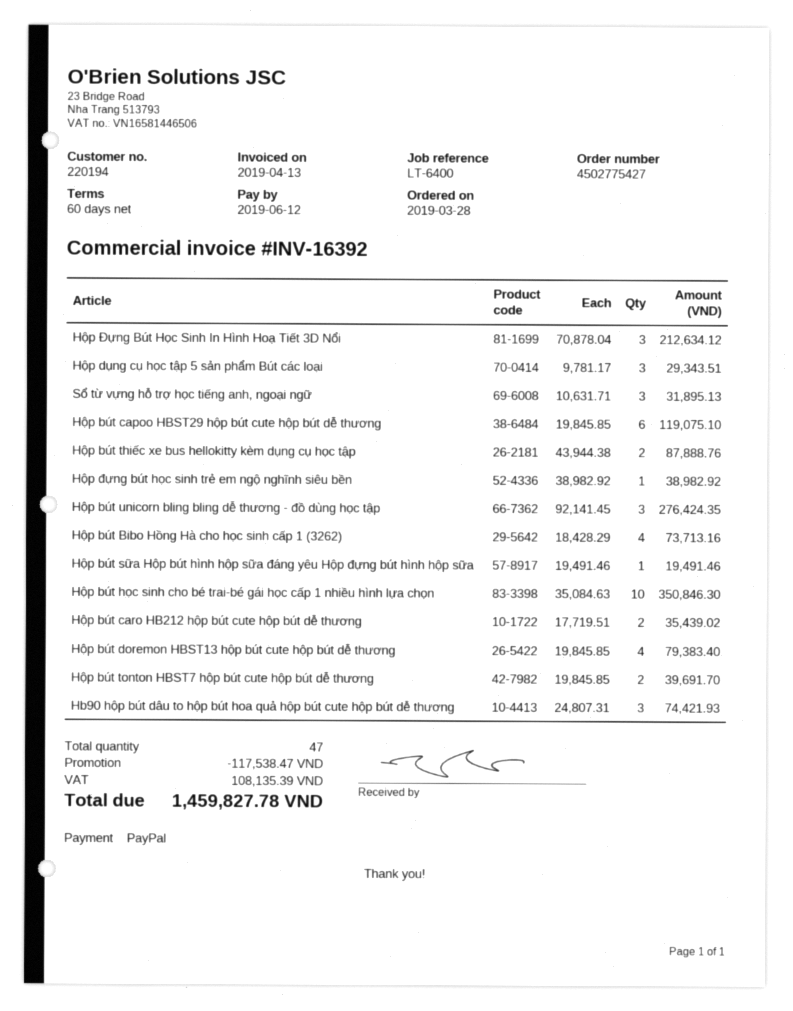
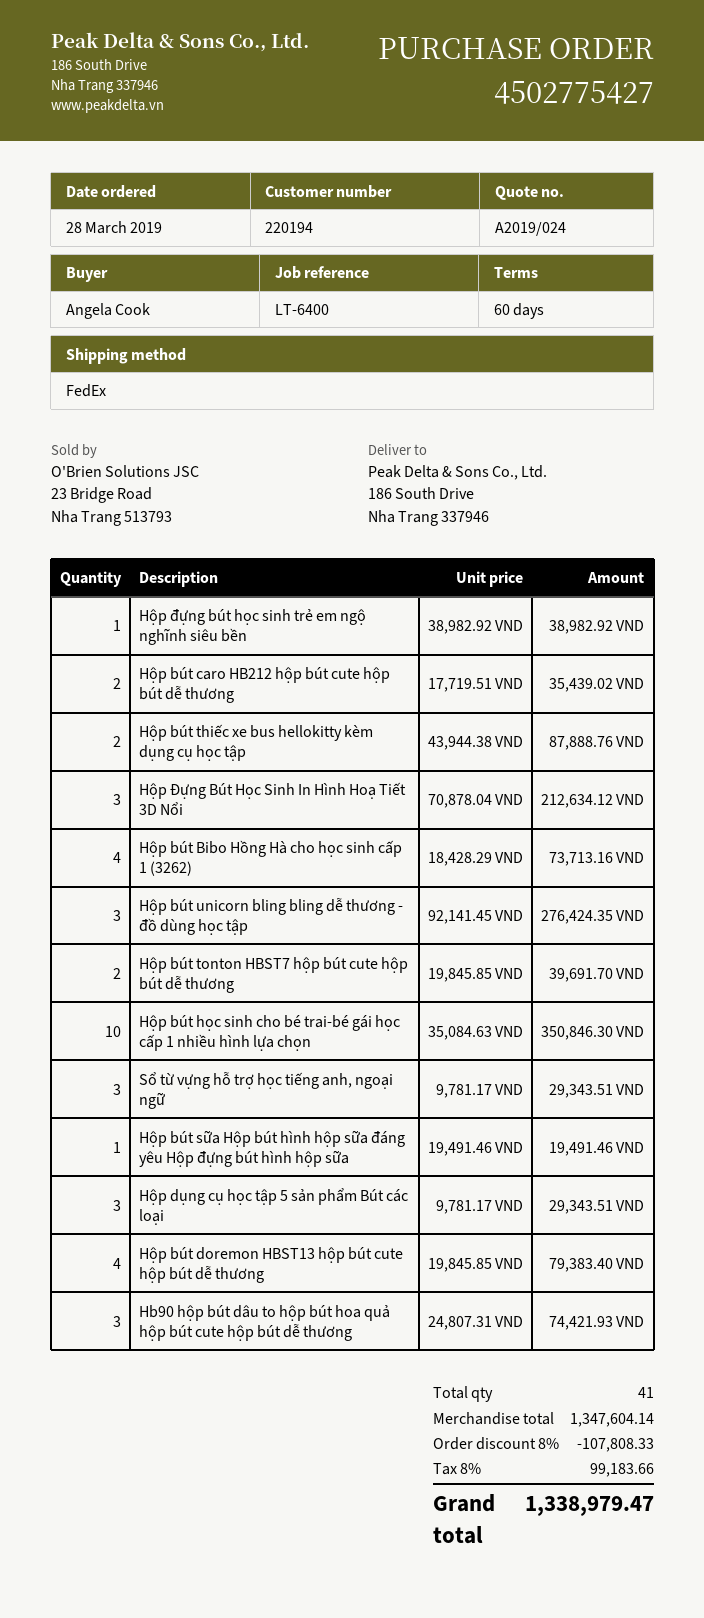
Sổ từ vựng hỗ trợ học tiếng anh, ngoại ngữ: 3 x 10631.71 = 31895.13 -> 3 x 9781.17 = 29343.51
Hộp bút capoo HBST29 hộp bút cute hộp bút dễ thương: 6 x 19845.85 = 119075.10 -> none
total quantity: 47 -> 41
discount: 117538.47 -> 107808.33
tax: 108135.39 -> 99183.66
total: 1459827.78 -> 1338979.47

